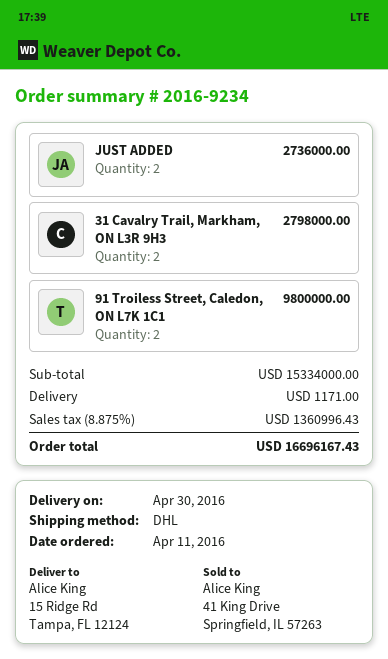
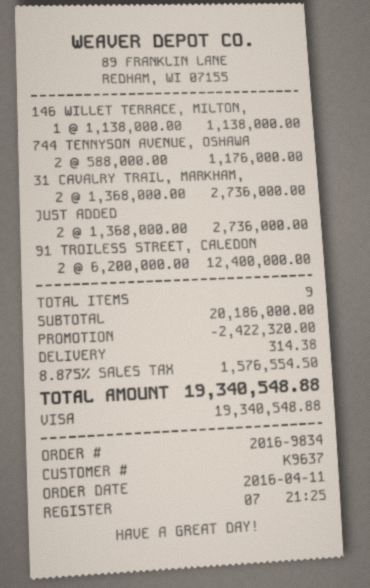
order number: 2016-9234 -> 2016-9834
31 Cavalry Trail, Markham, ON L3R 9H3: 2 for 2798000.00 -> 2 for 2736000.00
91 Troiless Street, Caledon, ON L7K 1C1: 2 for 9800000.00 -> 2 for 12400000.00
146 WILLET TERRACE, MILTON,: none -> 1 for 1138000.00
744 TENNYSON AVENUE, OSHAWA: none -> 2 for 1176000.00
subtotal: 15334000.00 -> 20186000.00
discount: none -> 2422320.00
shipping: 1171.00 -> 314.38
tax: 8.875% = 1360996.43 -> 8.875% = 1576554.50
total: 16696167.43 -> 19340548.88

